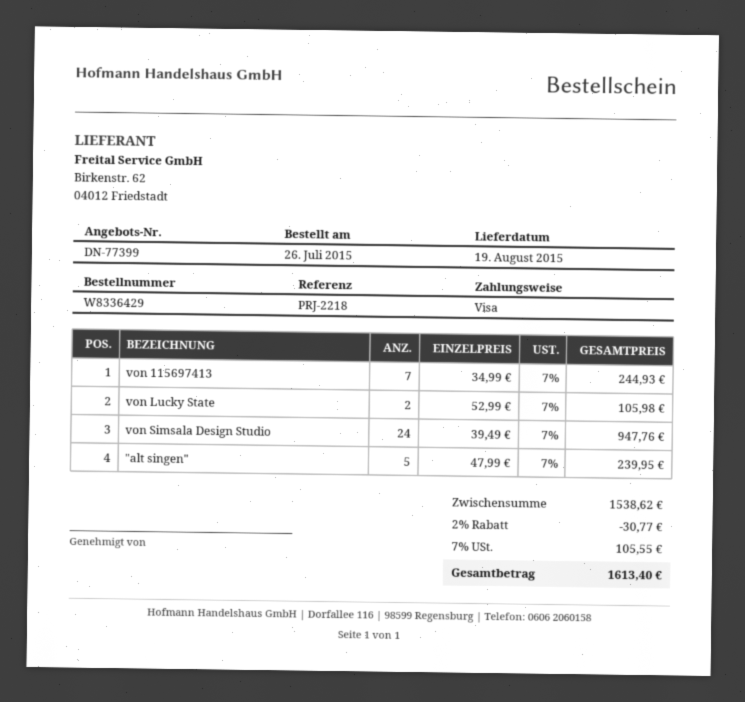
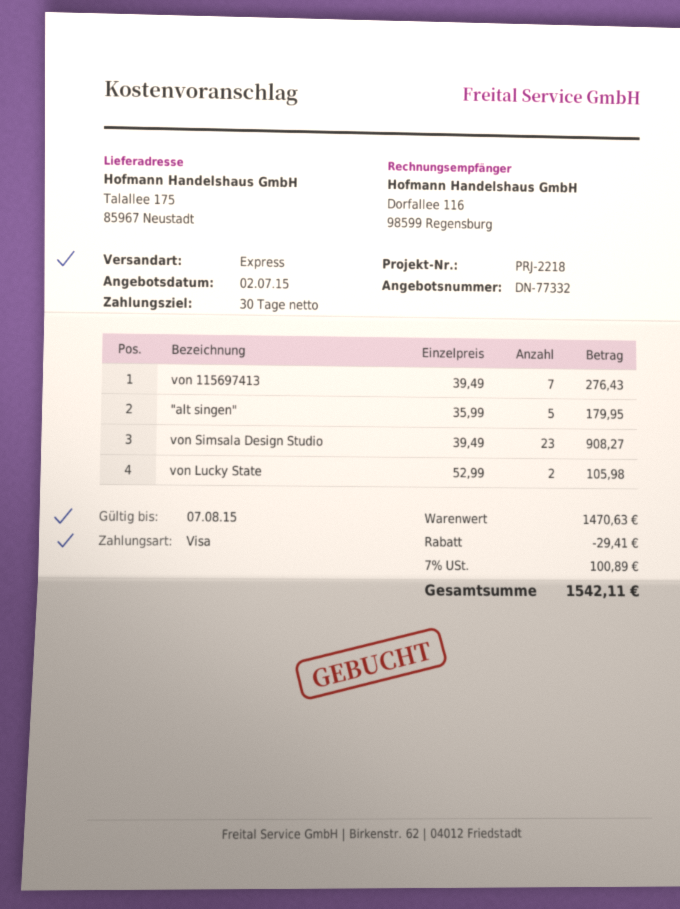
quote number: DN-77399 -> DN-77332
von 115697413: 7 x 34.99 = 244.93 -> 7 x 39.49 = 276.43
von Simsala Design Studio: 24 x 39.49 = 947.76 -> 23 x 39.49 = 908.27
"alt singen": 5 x 47.99 = 239.95 -> 5 x 35.99 = 179.95
subtotal: 1538.62 -> 1470.63
discount: 30.77 -> 29.41
tax: 7% = 105.55 -> 7% = 100.89
total: 1613.40 -> 1542.11

